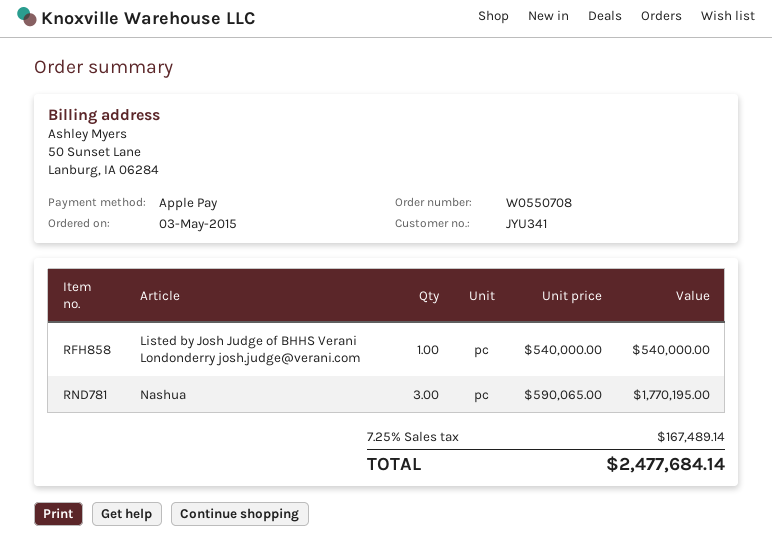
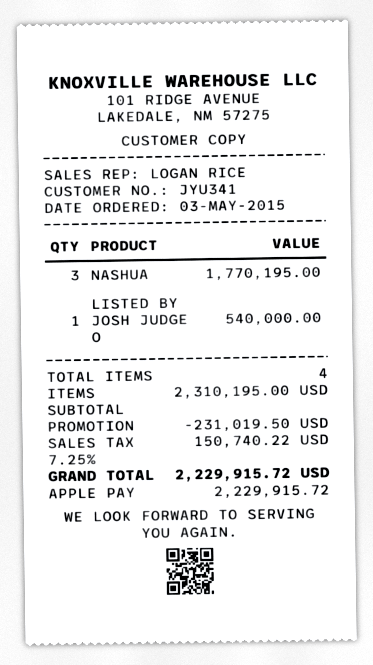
discount: none -> 231019.50
tax: 7.25% = 167489.14 -> 7.25% = 150740.22
total: 2477684.14 -> 2229915.72

